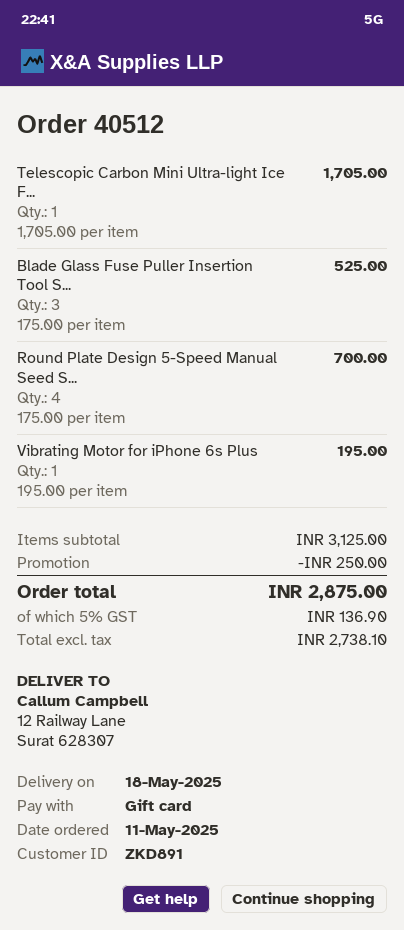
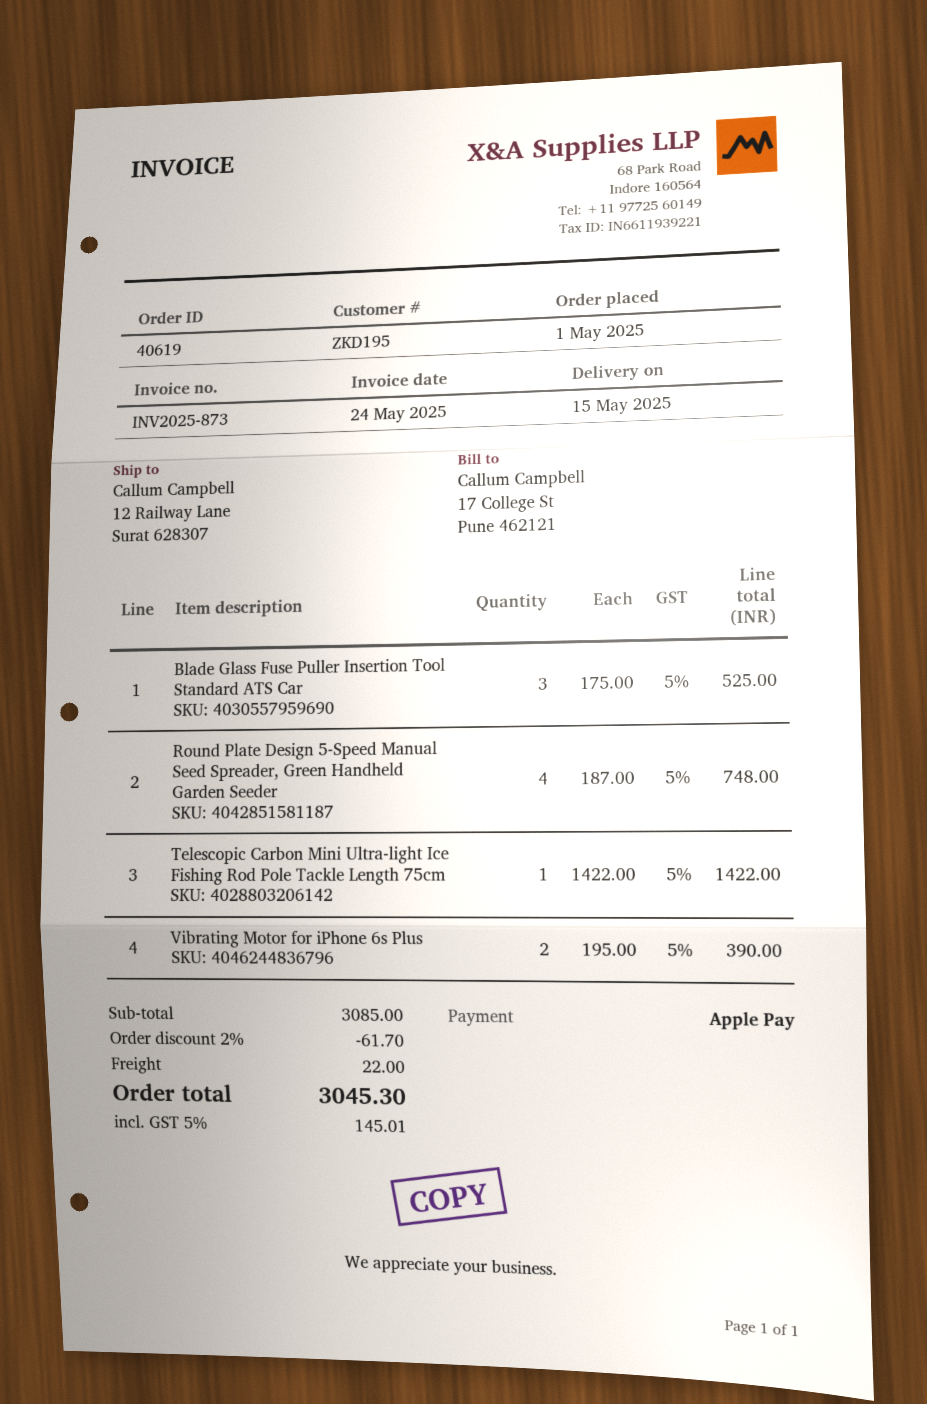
order number: 40512 -> 40619
order date: 2025-05-11 -> 2025-05-01
delivery date: 2025-05-18 -> 2025-05-15
customer number: ZKD891 -> ZKD195
payment method: gift card -> Apple Pay
Telescopic Carbon Mini Ultra-light Ice F...: 1 x 1705.00 = 1705.00 -> 1 x 1422.00 = 1422.00
Round Plate Design 5-Speed Manual Seed S...: 4 x 175.00 = 700.00 -> 4 x 187.00 = 748.00
Vibrating Motor for iPhone 6s Plus: 1 x 195.00 = 195.00 -> 2 x 195.00 = 390.00
subtotal: 3125.00 -> 3085.00
discount: 250.00 -> 61.70
shipping: none -> 22.00
tax: 5% = 136.90 -> 5% = 145.01
total: 2875.00 -> 3045.30

